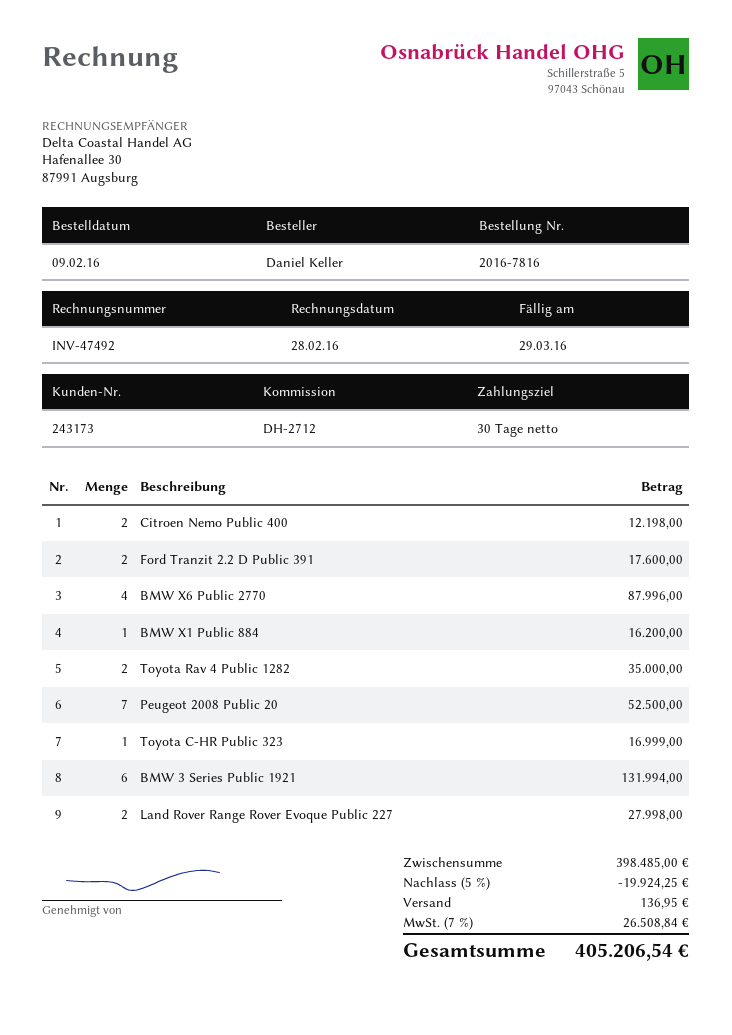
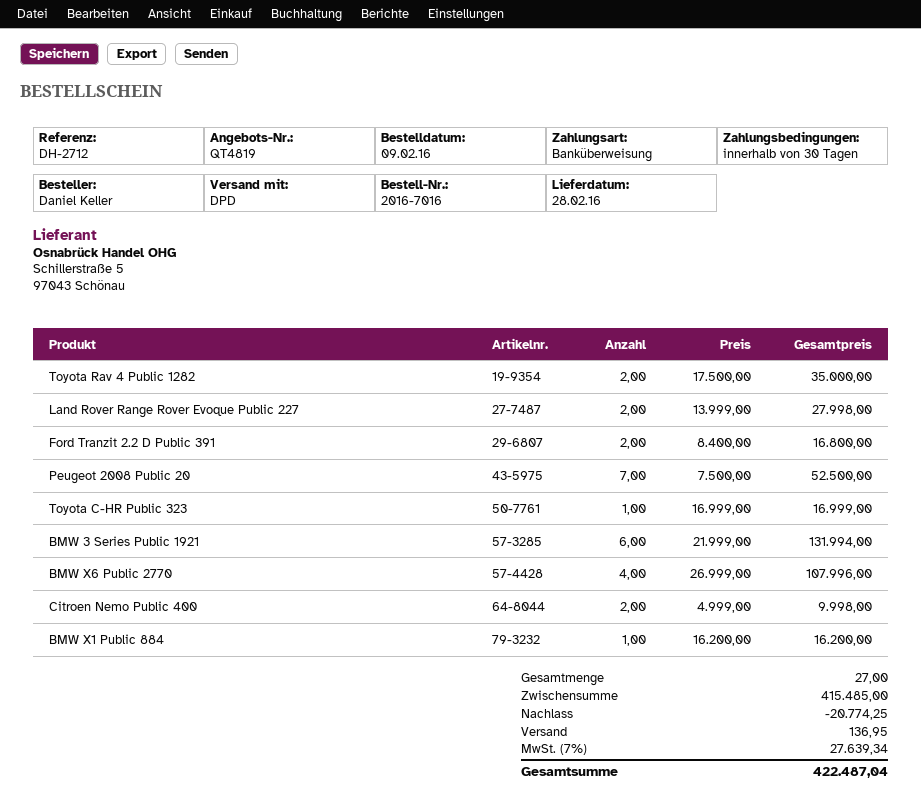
order number: 2016-7816 -> 2016-7016
Citroen Nemo Public 400: 2 for 12198.00 -> 2 for 9998.00
Ford Tranzit 2.2 D Public 391: 2 for 17600.00 -> 2 for 16800.00
BMW X6 Public 2770: 4 for 87996.00 -> 4 for 107996.00
subtotal: 398485.00 -> 415485.00
discount: 19924.25 -> 20774.25
tax: 7% = 26508.84 -> 7% = 27639.34
total: 405206.54 -> 422487.04

